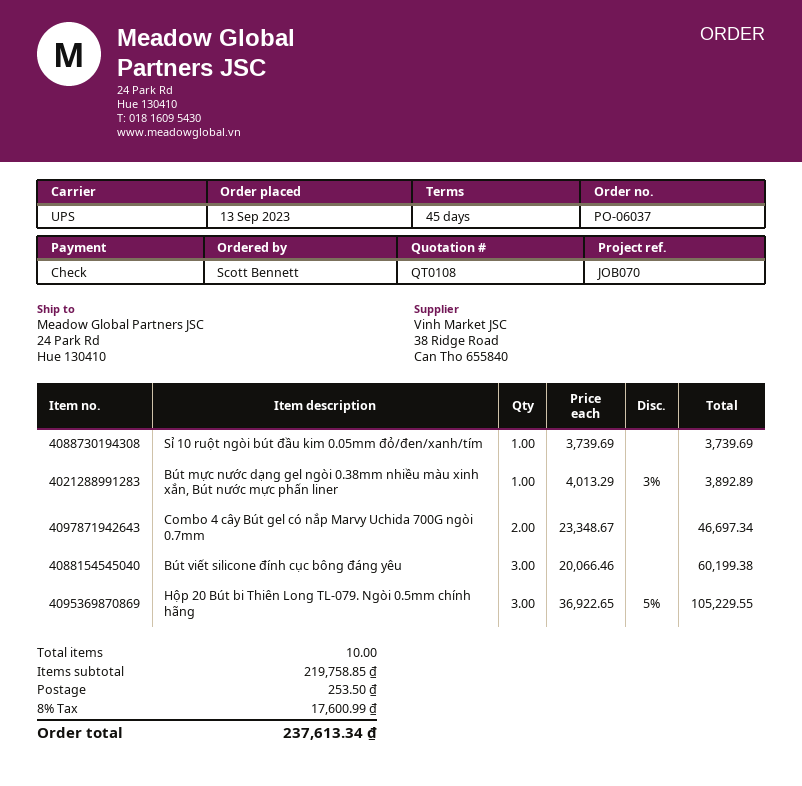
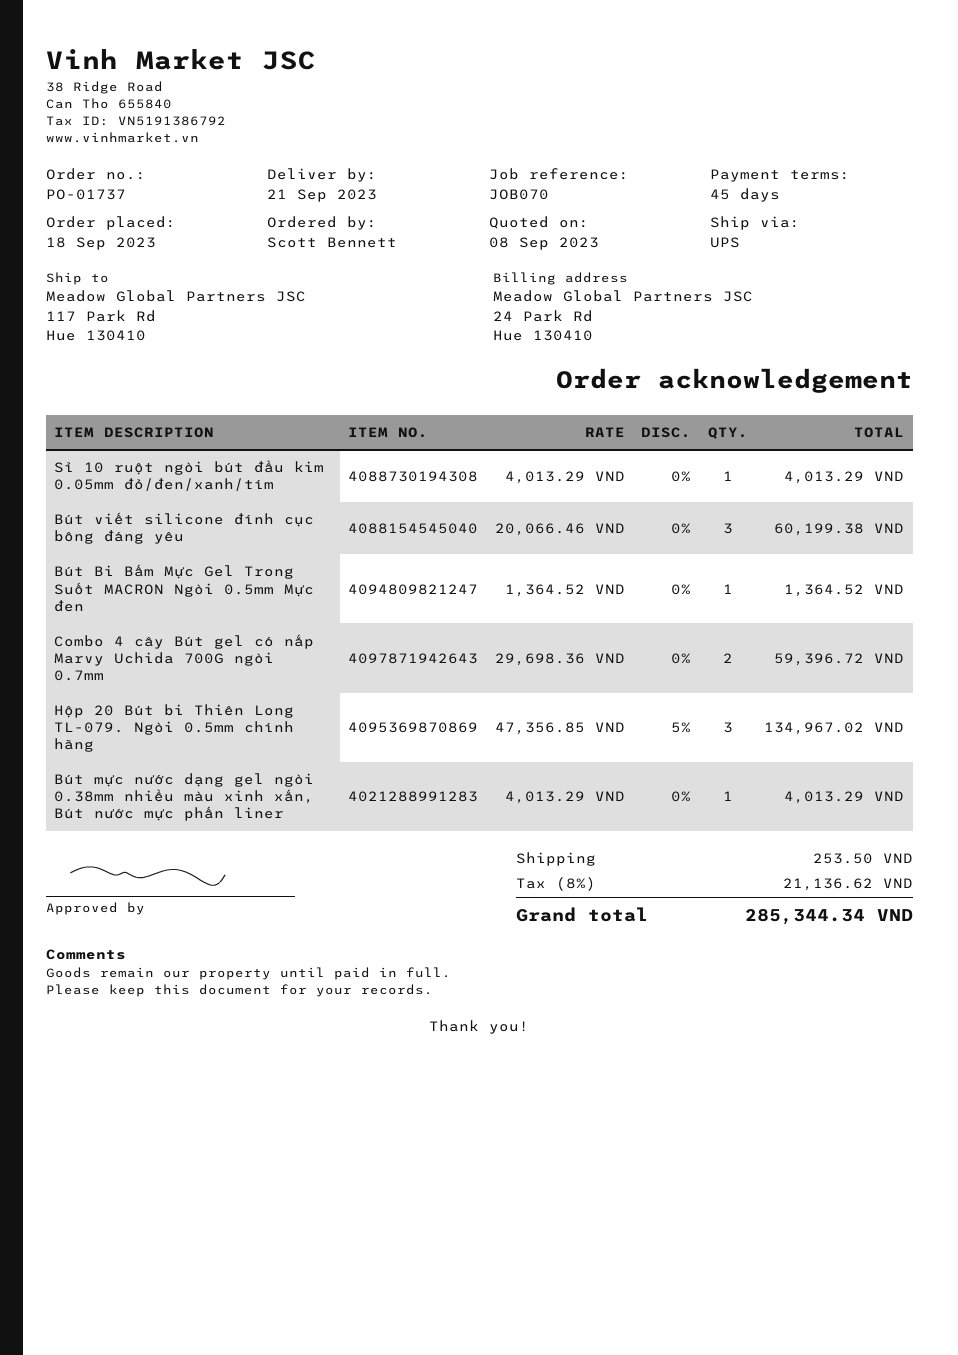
order number: PO-06037 -> PO-01737
order date: 2023-09-13 -> 2023-09-18
ship to: 24 Park Rd, Hue 130410 -> 117 Park Rd, Hue 130410
Sỉ 10 ruột ngòi bút đầu kim 0.05mm đỏ/đen/xanh/tím: 1 x 3739.69 = 3739.69 -> 1 x 4013.29 = 4013.29
Bút mực nước dạng gel ngòi 0.38mm nhiều màu xinh xắn, Bút nước mực phấn liner: 1 x 4013.29 - 3% = 3892.89 -> 1 x 4013.29 = 4013.29
Combo 4 cây Bút gel có nắp Marvy Uchida 700G ngòi 0.7mm: 2 x 23348.67 = 46697.34 -> 2 x 29698.36 = 59396.72
Hộp 20 Bút bi Thiên Long TL-079. Ngòi 0.5mm chính hãng: 3 x 36922.65 - 5% = 105229.55 -> 3 x 47356.85 - 5% = 134967.02
Bút Bi Bấm Mực Gel Trong Suốt MACRON Ngòi 0.5mm Mực đen: none -> 1 x 1364.52 = 1364.52
tax: 8% = 17600.99 -> 8% = 21136.62
total: 237613.34 -> 285344.34

